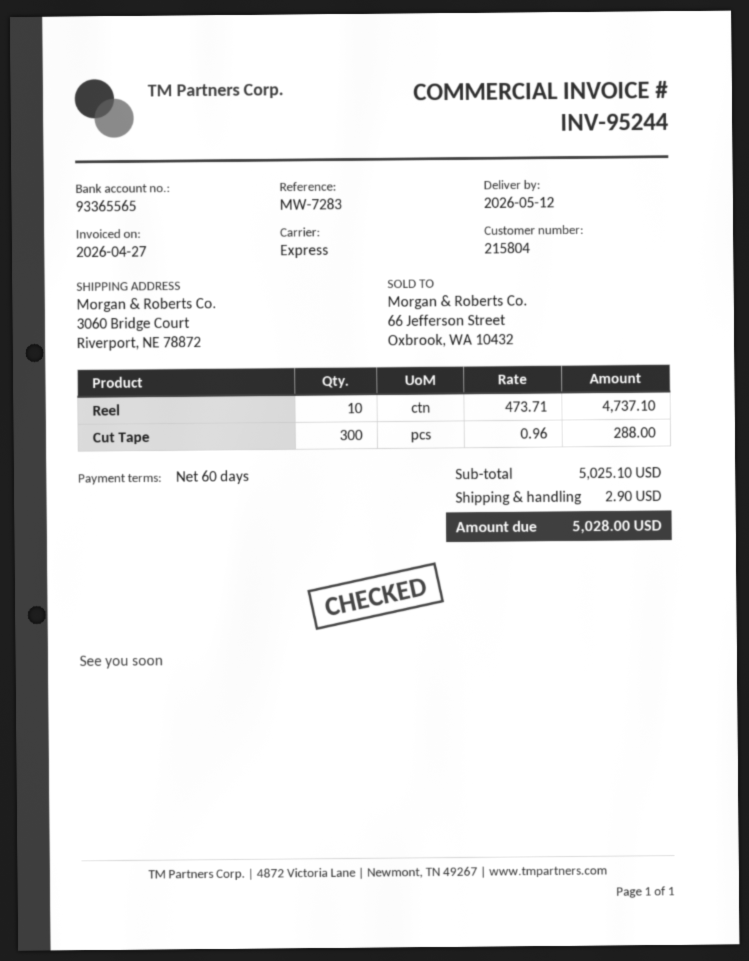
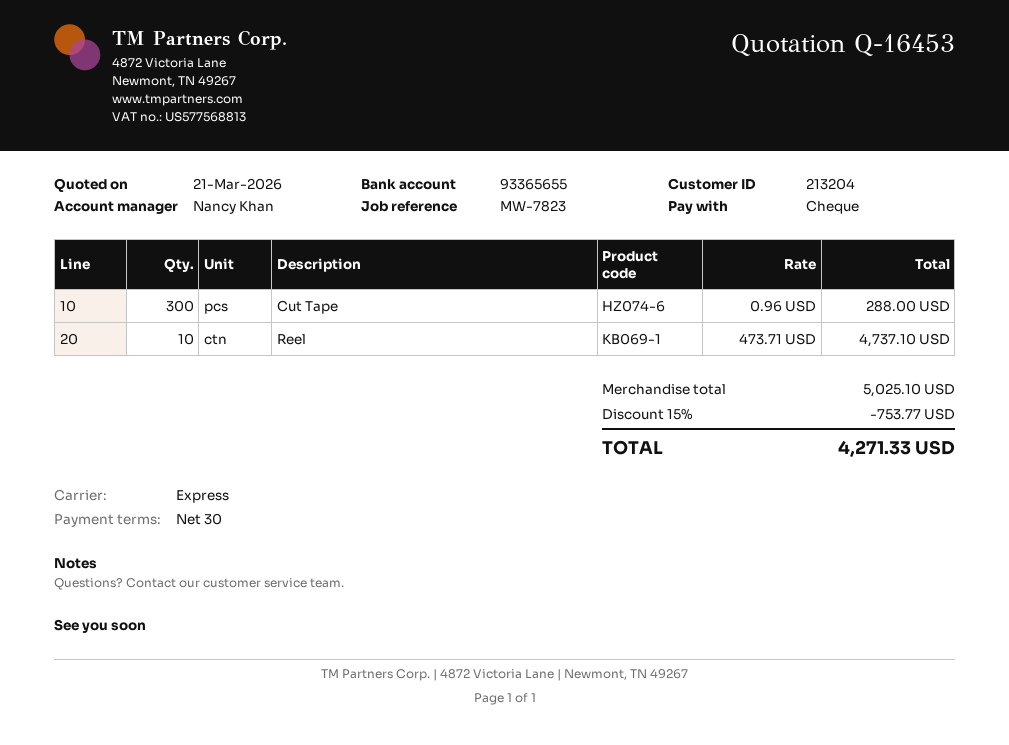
payment terms: 60 days -> 30 days
customer number: 215804 -> 213204
reference: MW-7283 -> MW-7823
bank account: 93365565 -> 93365655
discount: none -> 15% = 753.77
shipping: 2.90 -> none
total: 5028.00 -> 4271.33

